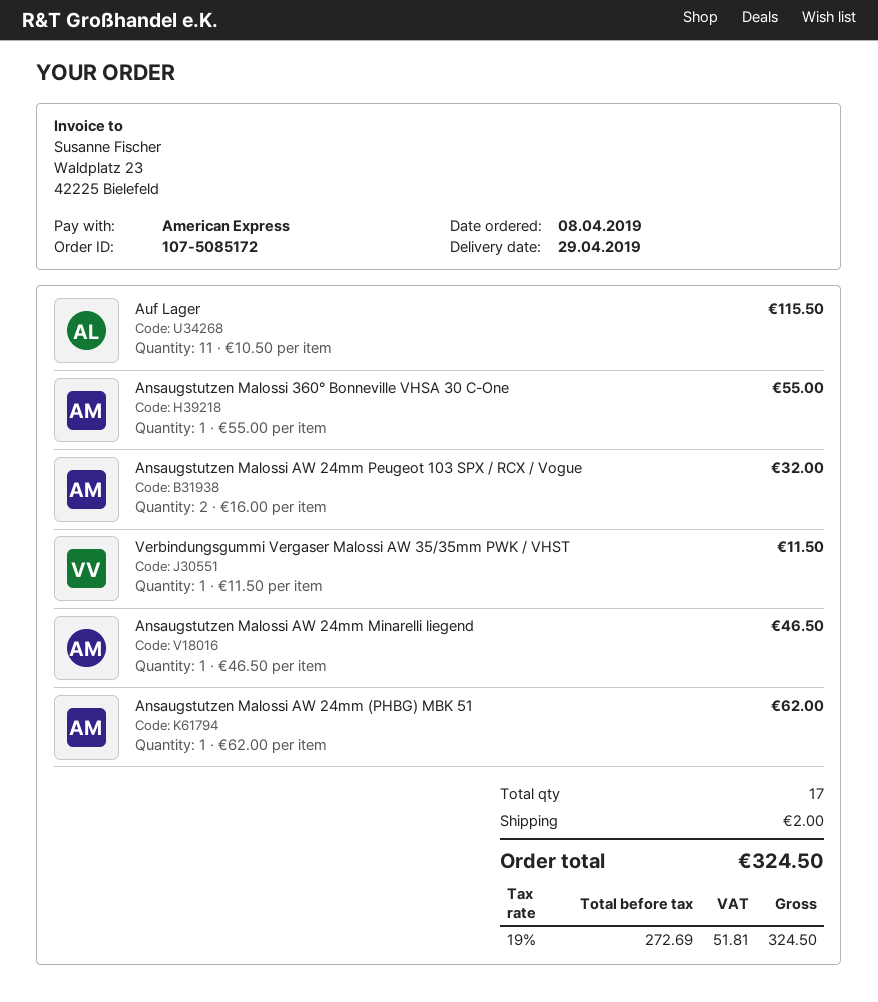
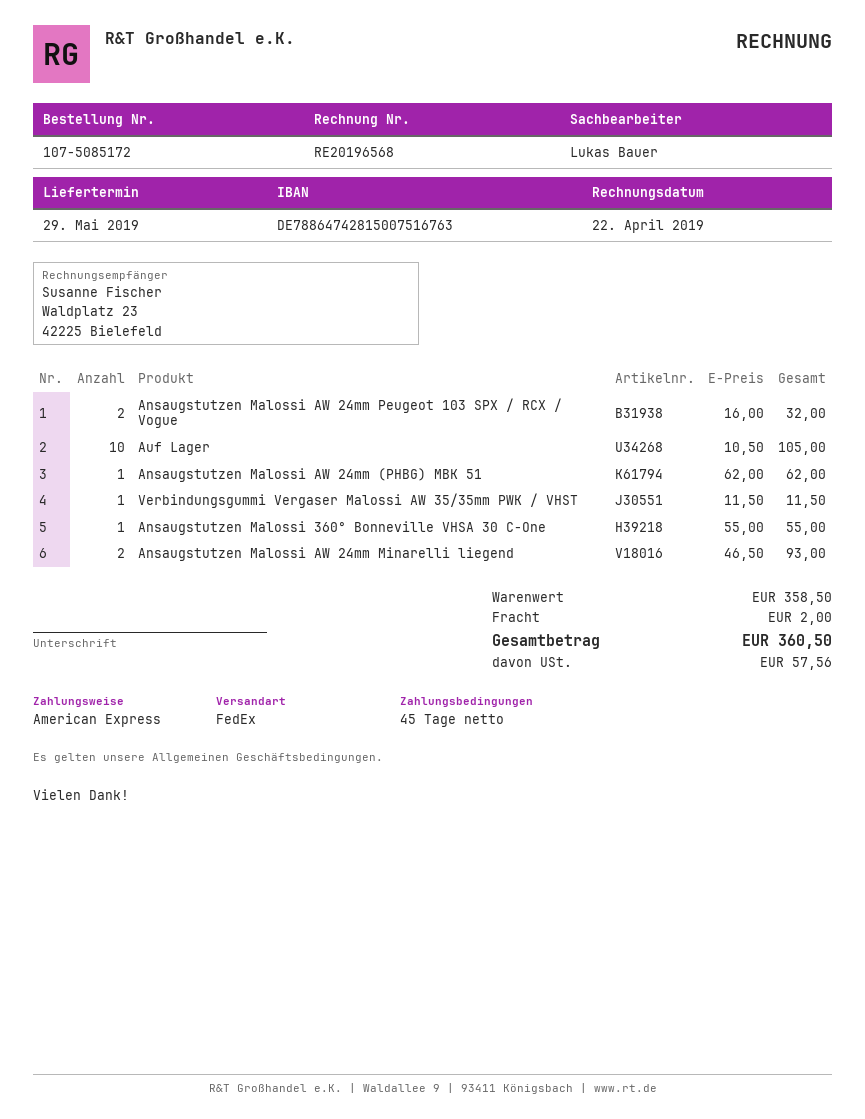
delivery date: 2019-04-29 -> 2019-05-29
Auf Lager: 11 x 10.50 = 115.50 -> 10 x 10.50 = 105.00
Ansaugstutzen Malossi AW 24mm Minarelli liegend: 1 x 46.50 = 46.50 -> 2 x 46.50 = 93.00
tax: 51.81 -> 57.56
total: 324.50 -> 360.50

